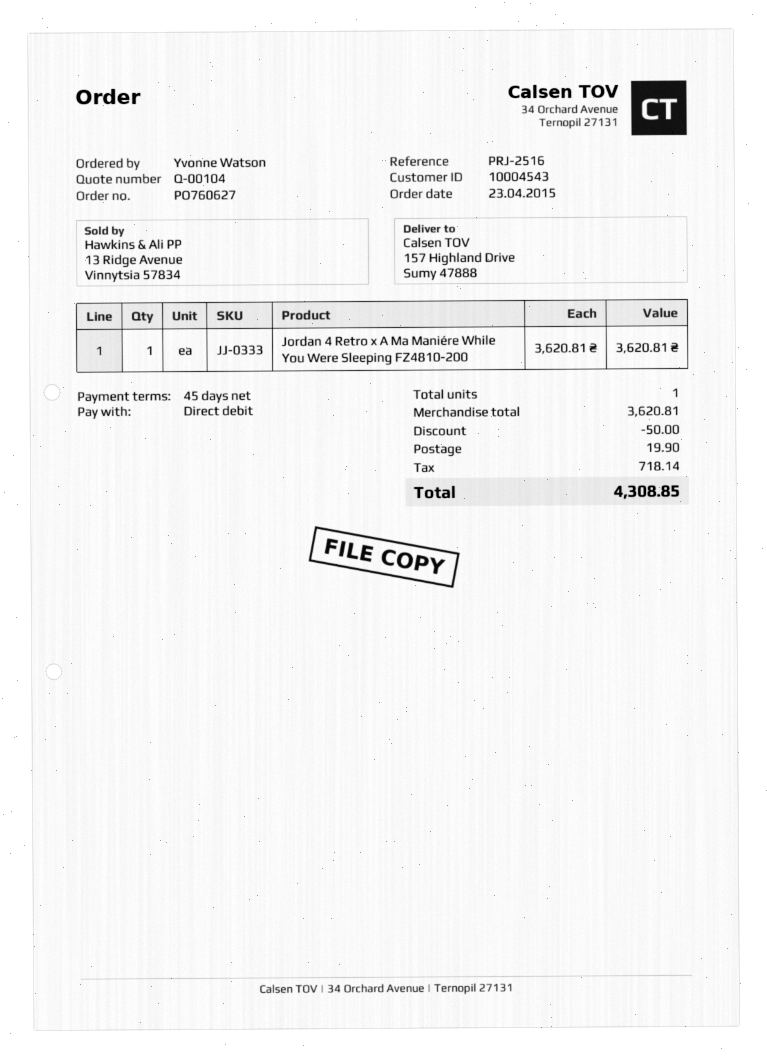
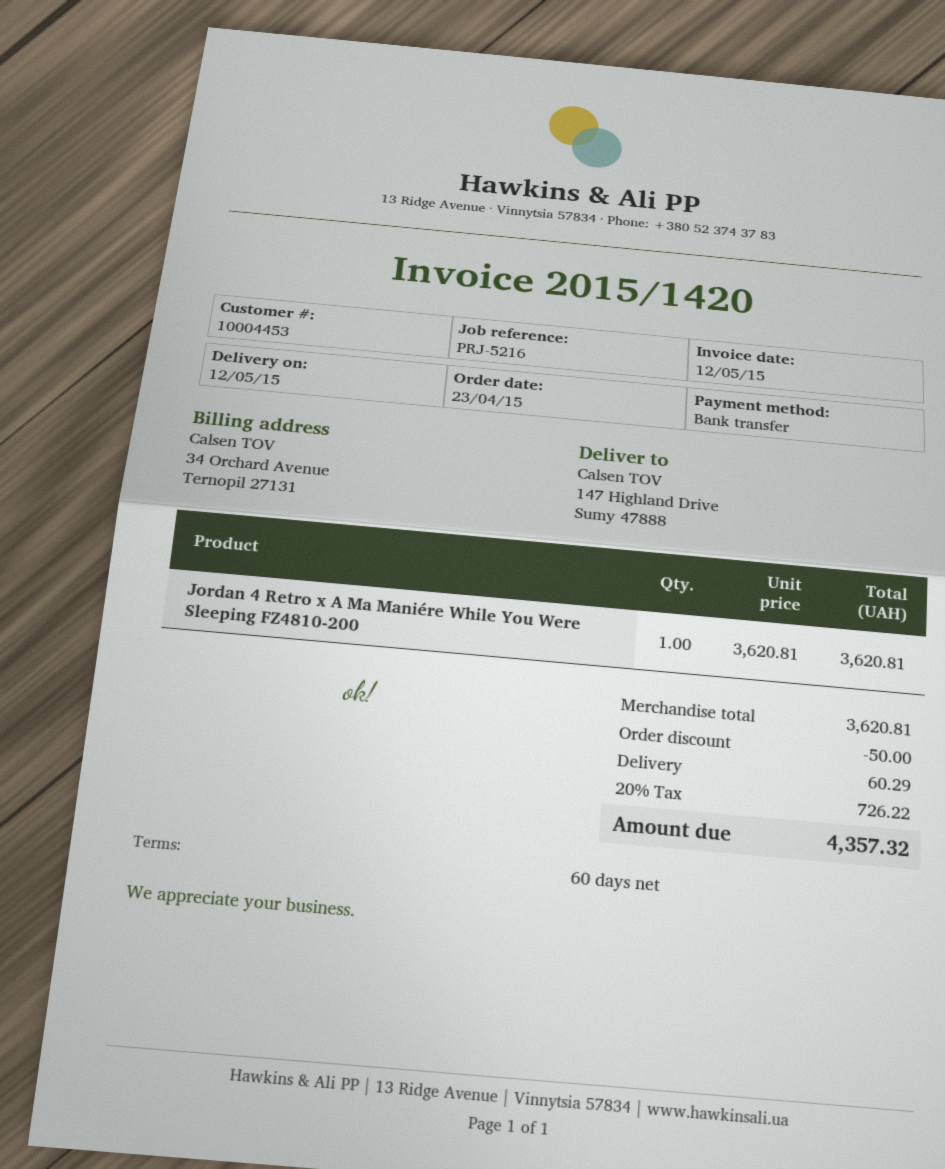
payment terms: 45 days -> 60 days
customer number: 10004543 -> 10004453
reference: PRJ-2516 -> PRJ-5216
payment method: direct debit -> bank transfer
ship to: 157 Highland Drive, Sumy 47888 -> 147 Highland Drive, Sumy 47888
shipping: 19.90 -> 60.29
tax: 718.14 -> 726.22
total: 4308.85 -> 4357.32

